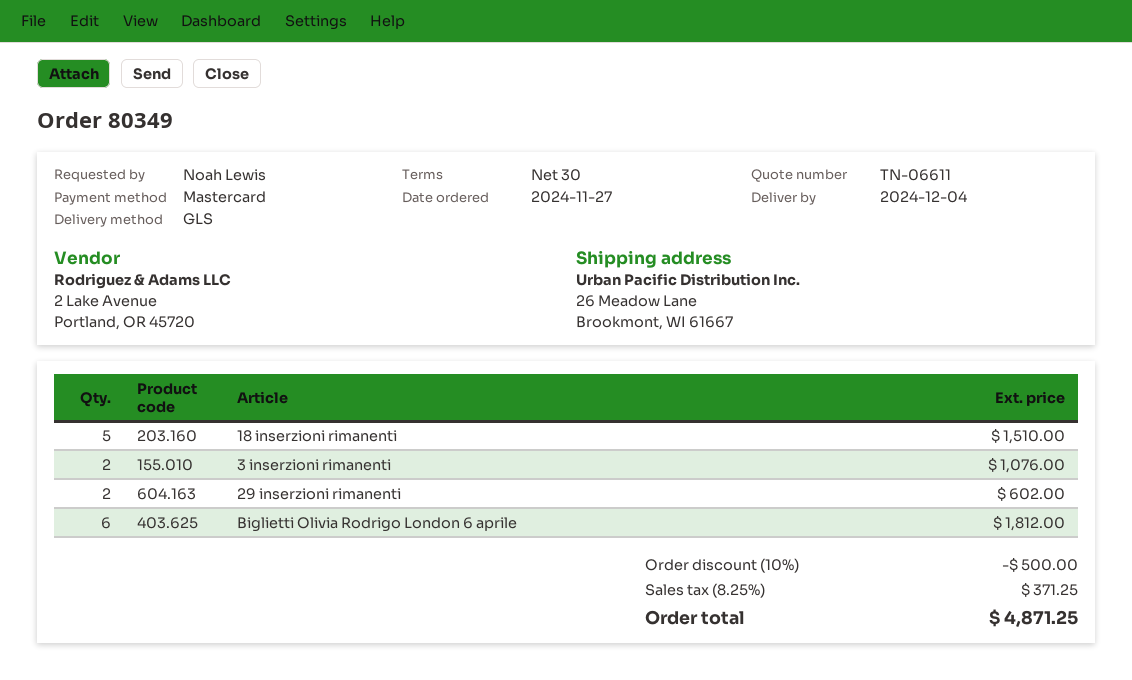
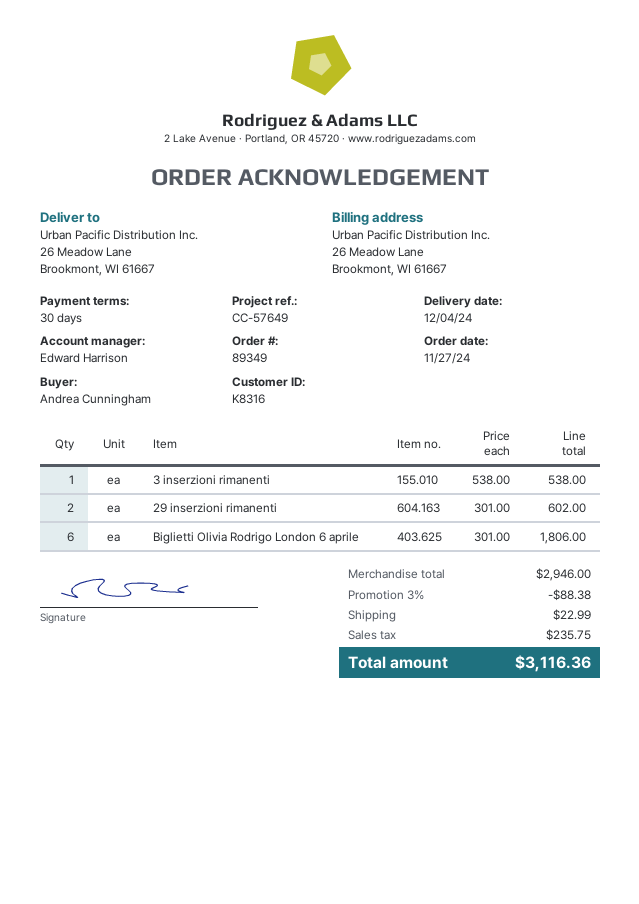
order number: 80349 -> 89349
ordered by: Noah Lewis -> Andrea Cunningham
18 inserzioni rimanenti: 5 for 1510.00 -> none
3 inserzioni rimanenti: 2 for 1076.00 -> 1 for 538.00
Biglietti Olivia Rodrigo London 6 aprile: 6 for 1812.00 -> 6 for 1806.00
discount: 10% = 500.00 -> 3% = 88.38
shipping: none -> 22.99
tax: 371.25 -> 235.75
total: 4871.25 -> 3116.36

